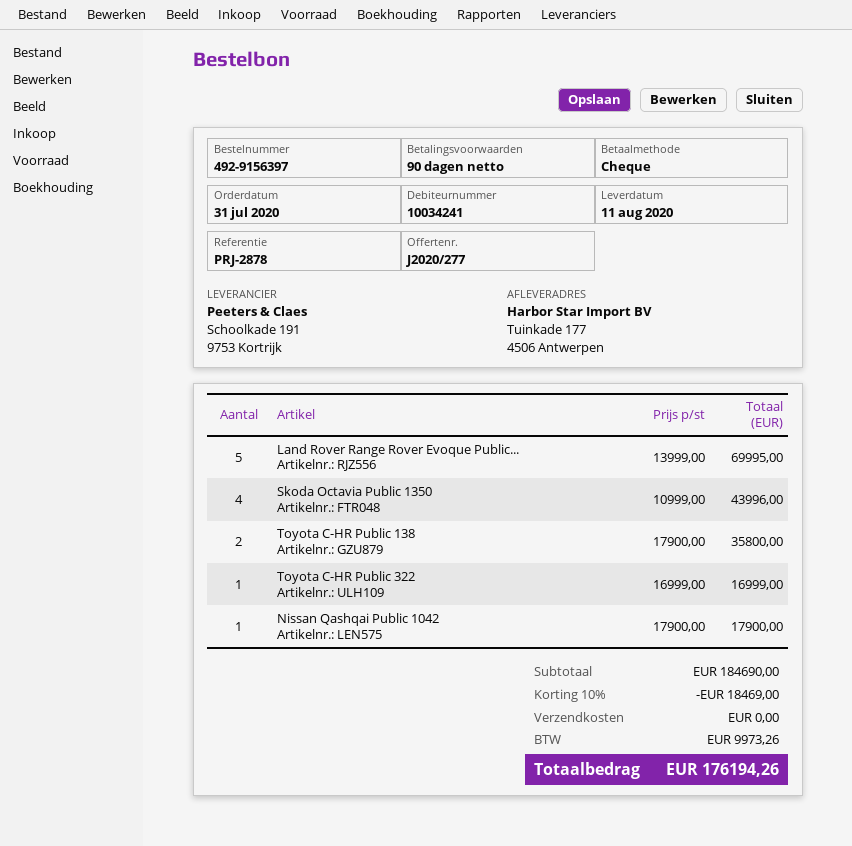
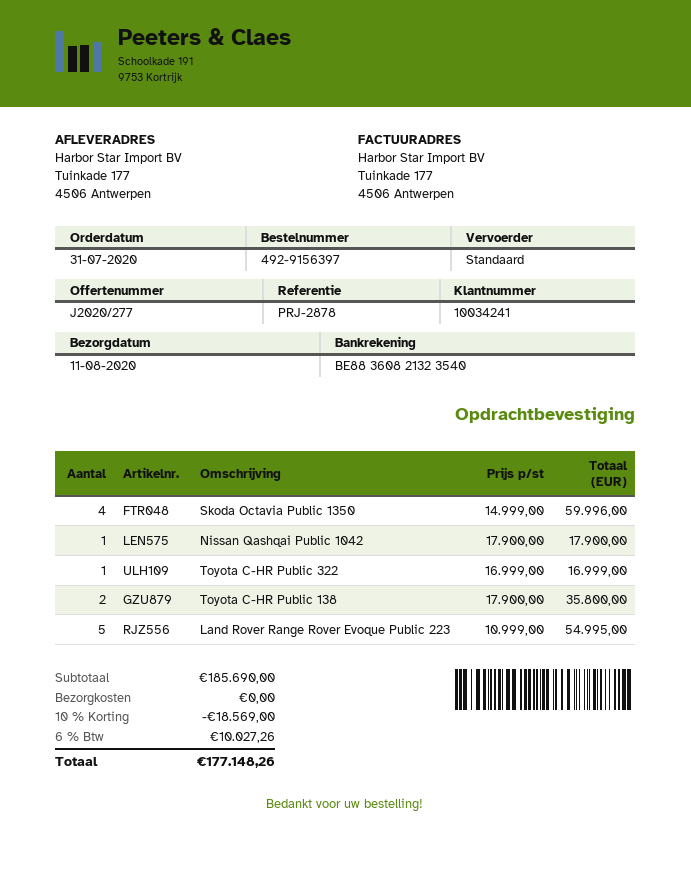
Land Rover Range Rover Evoque Public...: 5 x 13999.00 = 69995.00 -> 5 x 10999.00 = 54995.00
Skoda Octavia Public 1350: 4 x 10999.00 = 43996.00 -> 4 x 14999.00 = 59996.00
subtotal: 184690.00 -> 185690.00
discount: 10% = 18469.00 -> 10% = 18569.00
tax: 9973.26 -> 10027.26
total: 176194.26 -> 177148.26

